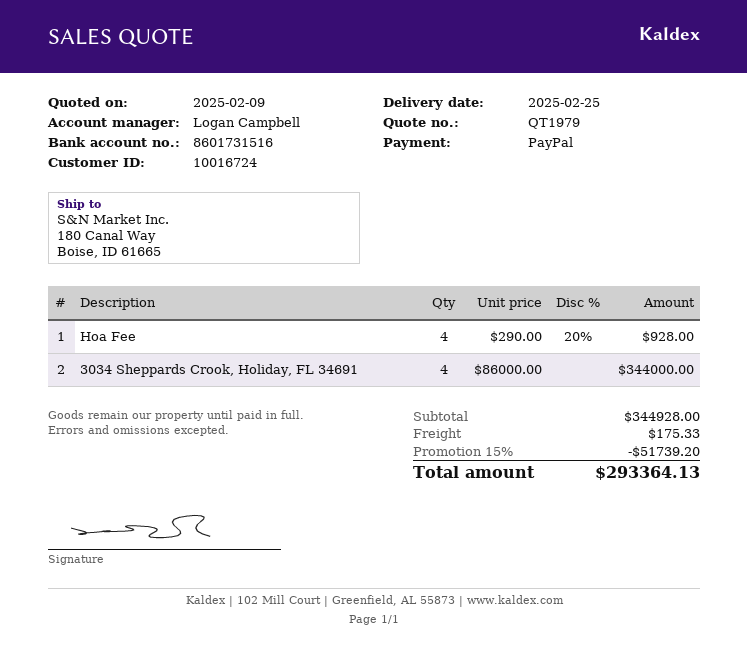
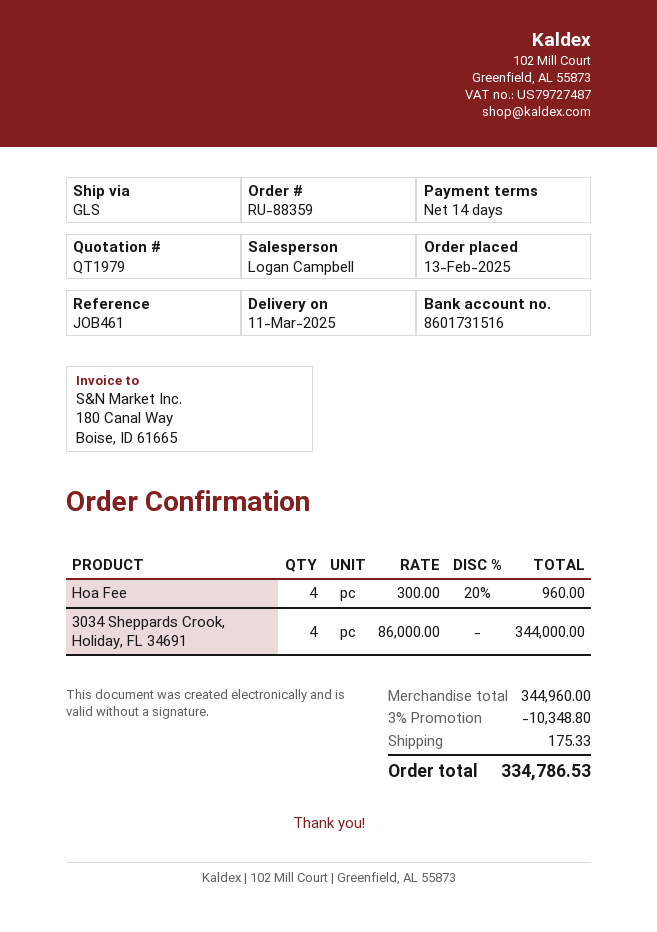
delivery date: 2025-02-25 -> 2025-03-11
Hoa Fee: 4 x 290.00 - 20% = 928.00 -> 4 x 300.00 - 20% = 960.00
subtotal: 344928.00 -> 344960.00
discount: 15% = 51739.20 -> 3% = 10348.80
total: 293364.13 -> 334786.53

